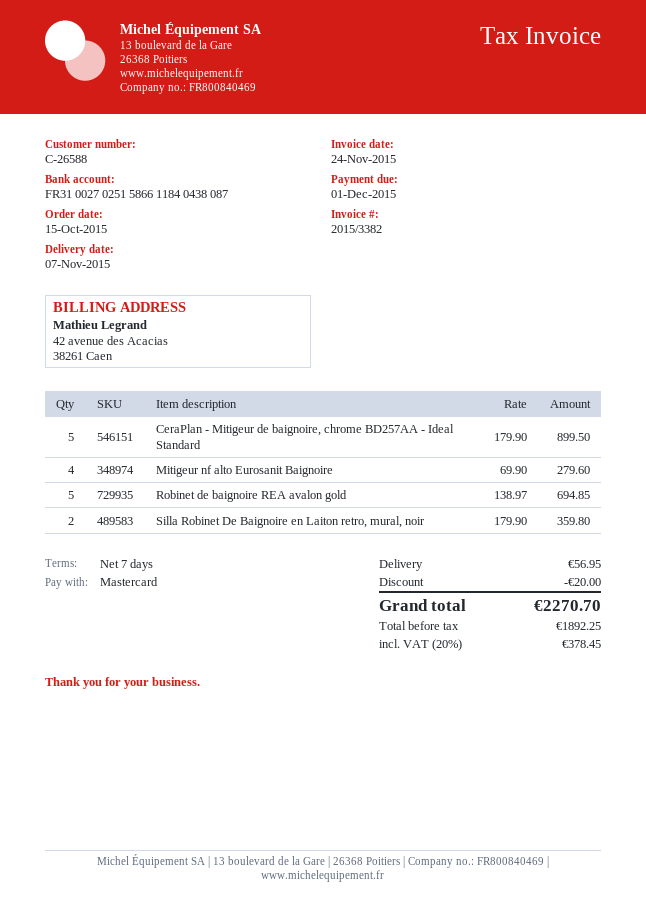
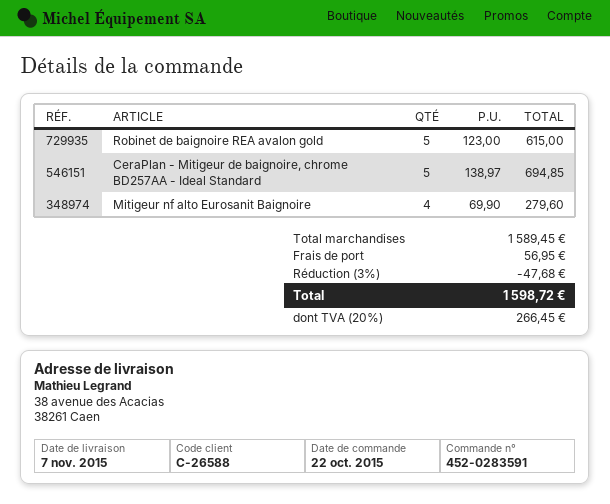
order date: 2015-10-15 -> 2015-10-22
CeraPlan - Mitigeur de baignoire, chrome BD257AA - Ideal Standard: 5 x 179.90 = 899.50 -> 5 x 138.97 = 694.85
Robinet de baignoire REA avalon gold: 5 x 138.97 = 694.85 -> 5 x 123.00 = 615.00
Silla Robinet De Baignoire en Laiton retro, mural, noir: 2 x 179.90 = 359.80 -> none
discount: 20.00 -> 47.68
tax: 20% = 378.45 -> 20% = 266.45
total: 2270.70 -> 1598.72

